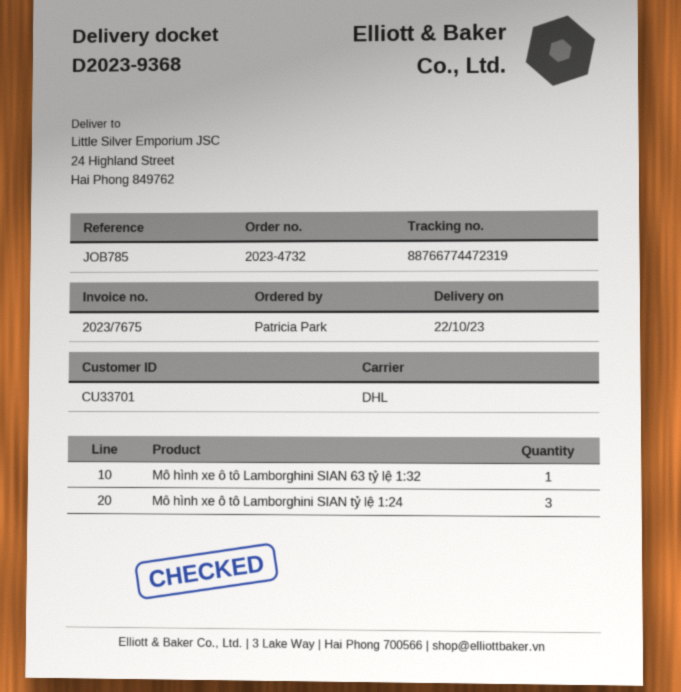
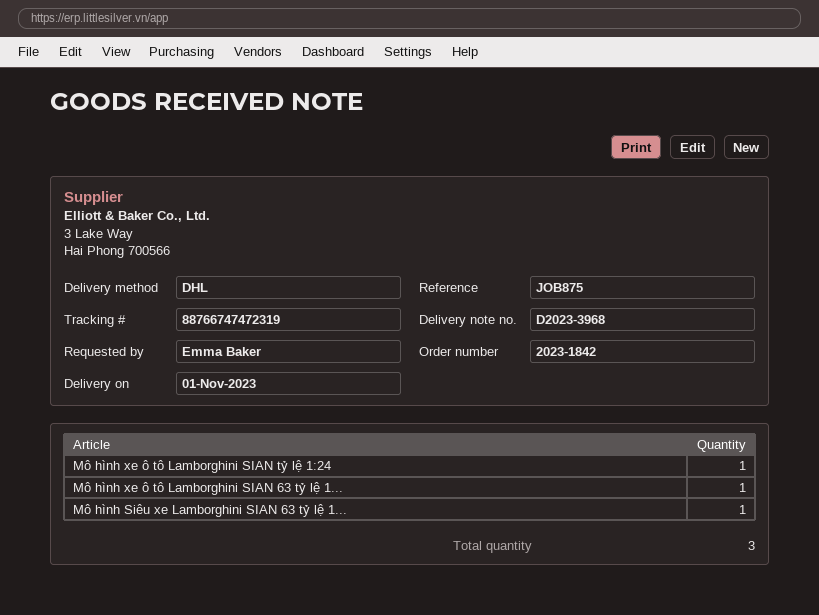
order number: 2023-4732 -> 2023-1842
delivery note number: D2023-9368 -> D2023-3968
delivery date: 2023-10-22 -> 2023-11-01
reference: JOB785 -> JOB875
ordered by: Patricia Park -> Emma Baker
tracking number: 88766774472319 -> 88766747472319
Mô hình xe ô tô Lamborghini SIAN tỷ lệ 1:24: 3 -> 1
Mô hình Siêu xe Lamborghini SIAN 63 tỷ lệ 1...: none -> 1

